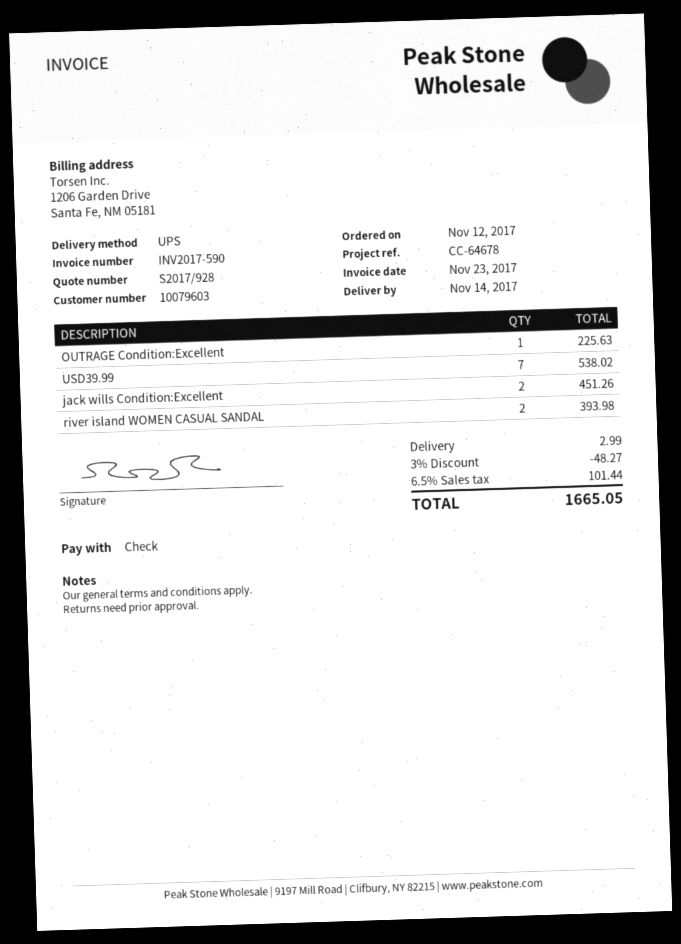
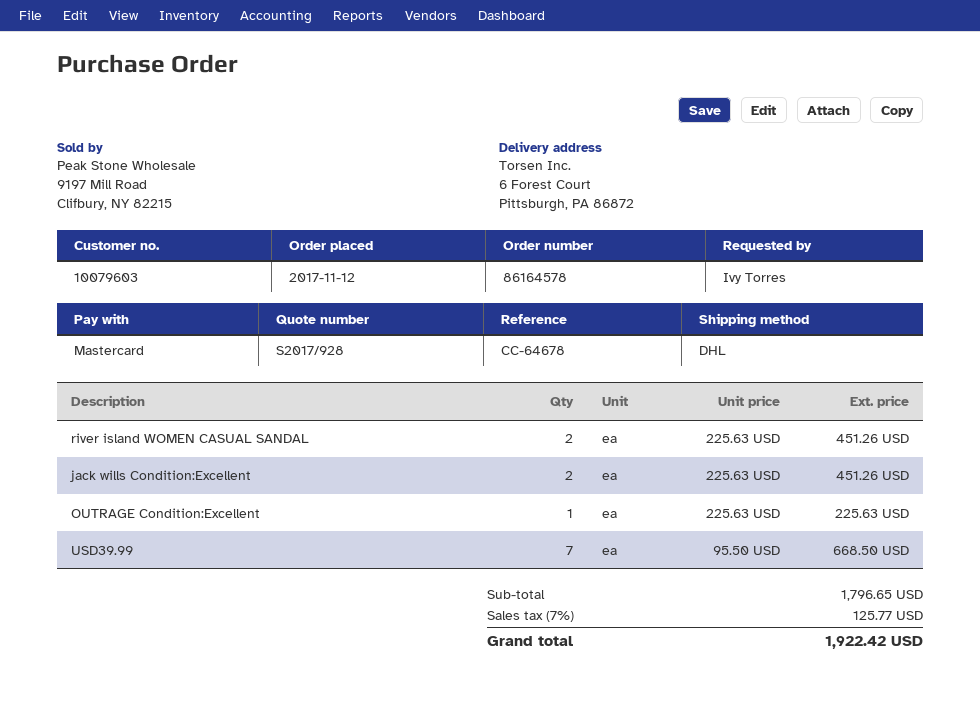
payment method: cheque -> Mastercard
shipping method: UPS -> DHL
USD39.99: 7 for 538.02 -> 7 for 668.50
river island WOMEN CASUAL SANDAL: 2 for 393.98 -> 2 for 451.26
discount: 3% = 48.27 -> none
shipping: 2.99 -> none
tax: 6.5% = 101.44 -> 7% = 125.77
total: 1665.05 -> 1922.42

